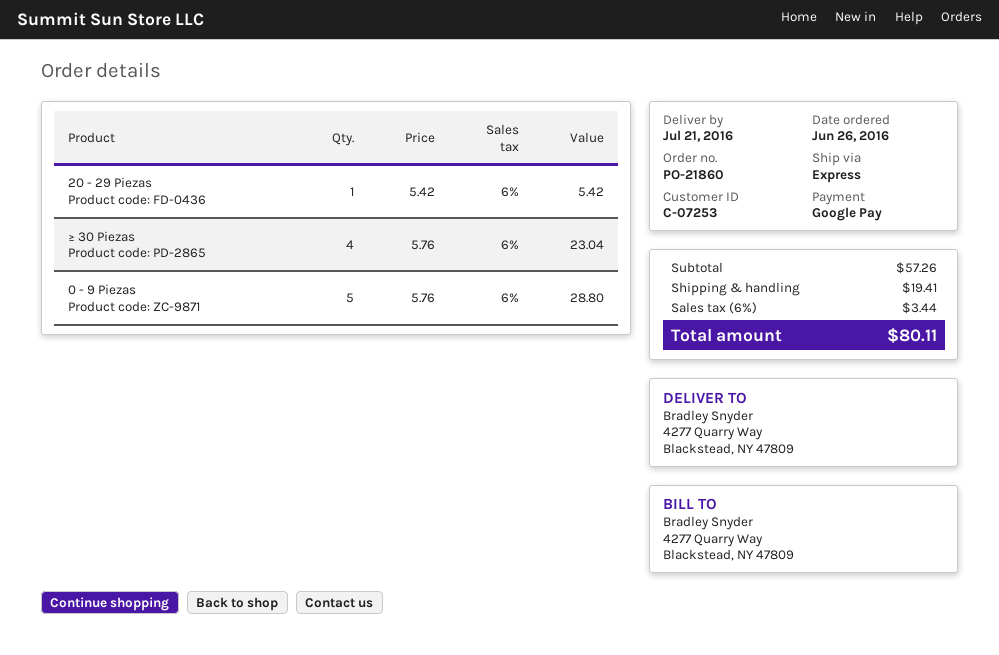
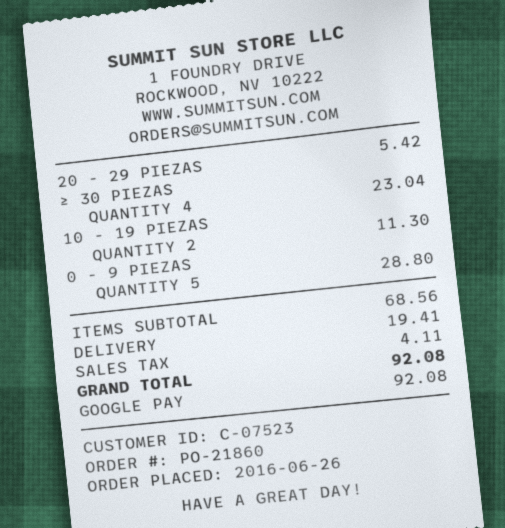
customer number: C-07253 -> C-07523
10 - 19 PIEZAS: none -> 2 for 11.30
subtotal: 57.26 -> 68.56
tax: 3.44 -> 4.11
total: 80.11 -> 92.08

